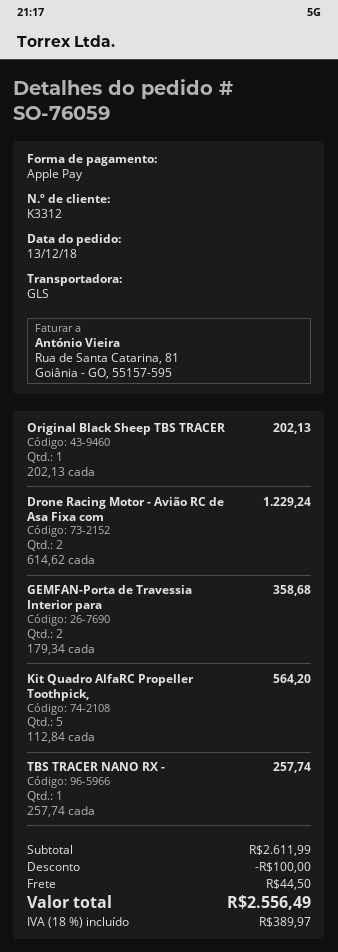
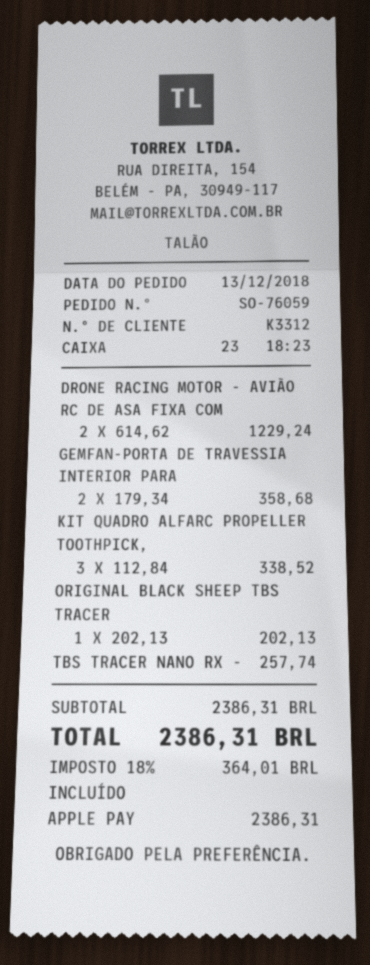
Kit Quadro AlfaRC Propeller Toothpick,: 5 x 112.84 = 564.20 -> 3 x 112.84 = 338.52
subtotal: 2611.99 -> 2386.31
discount: 100.00 -> none
shipping: 44.50 -> none
tax: 18% = 389.97 -> 18% = 364.01
total: 2556.49 -> 2386.31

